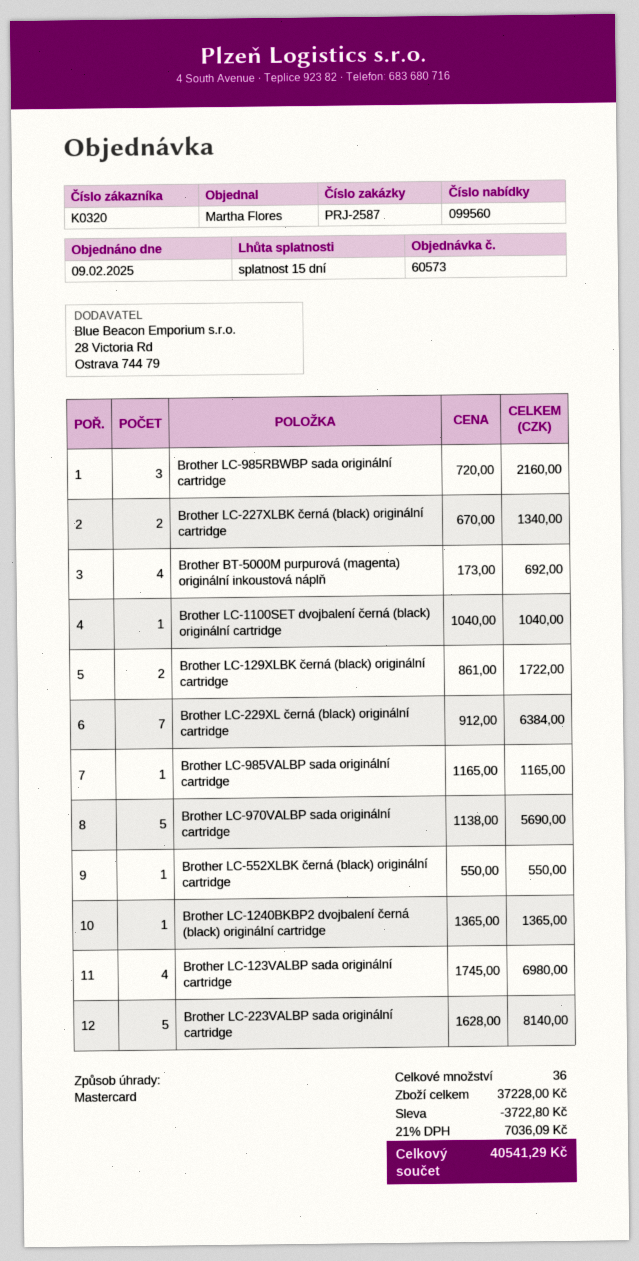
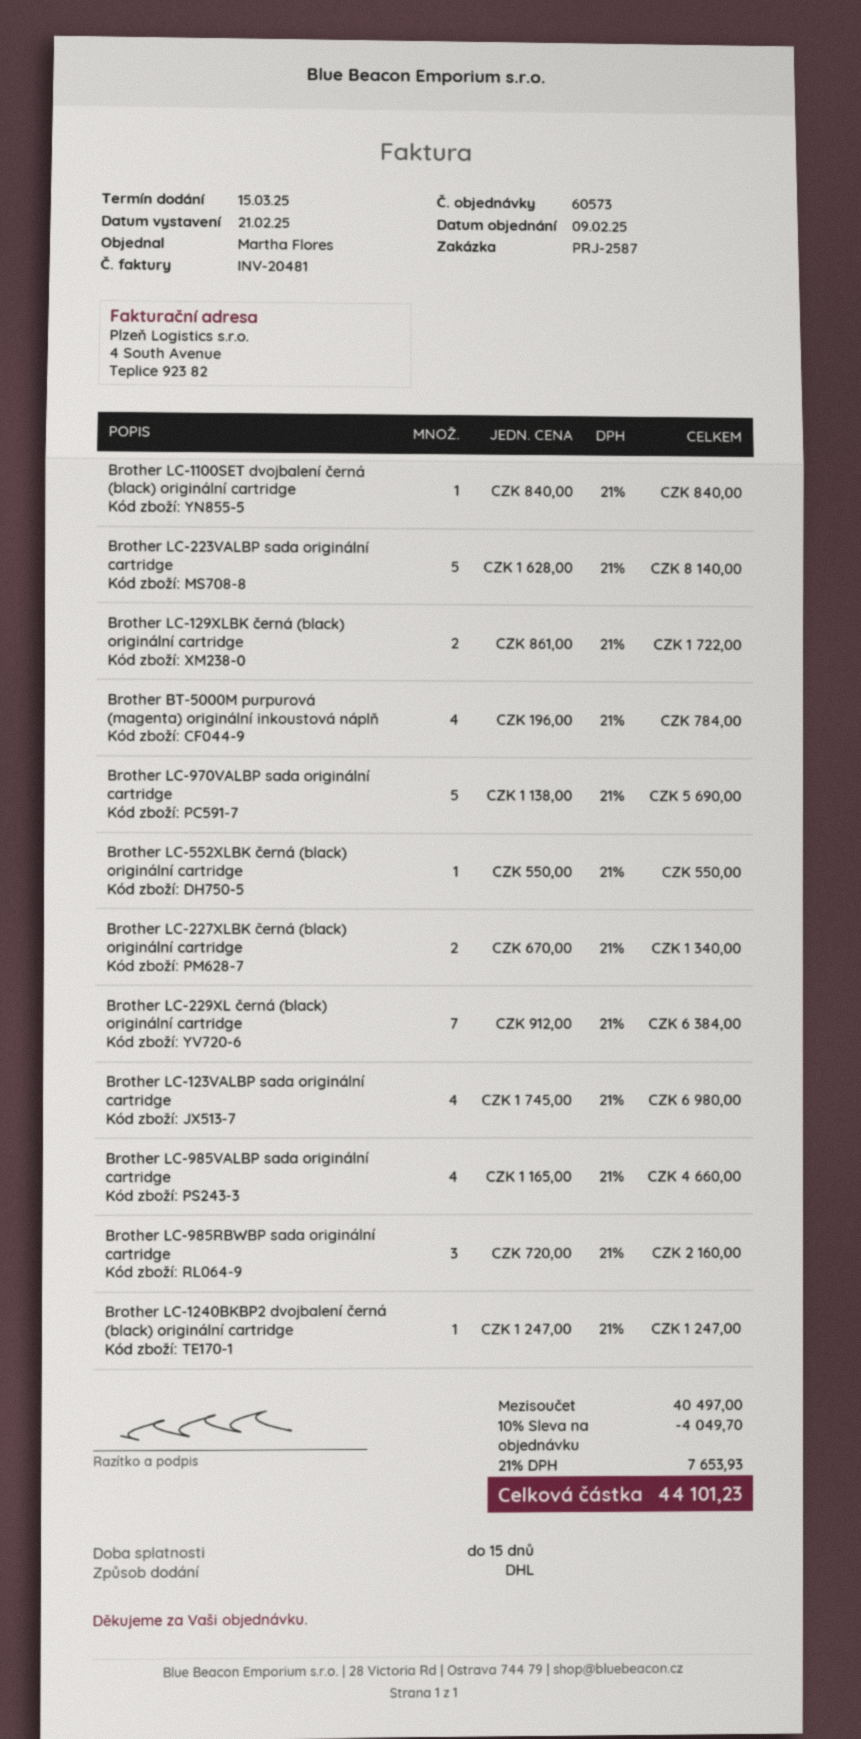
Brother BT-5000M purpurová (magenta) originální inkoustová náplň: 4 x 173.00 = 692.00 -> 4 x 196.00 = 784.00
Brother LC-1100SET dvojbalení černá (black) originální cartridge: 1 x 1040.00 = 1040.00 -> 1 x 840.00 = 840.00
Brother LC-985VALBP sada originální cartridge: 1 x 1165.00 = 1165.00 -> 4 x 1165.00 = 4660.00
Brother LC-1240BKBP2 dvojbalení černá (black) originální cartridge: 1 x 1365.00 = 1365.00 -> 1 x 1247.00 = 1247.00
subtotal: 37228.00 -> 40497.00
discount: 3722.80 -> 4049.70
tax: 21% = 7036.09 -> 21% = 7653.93
total: 40541.29 -> 44101.23

